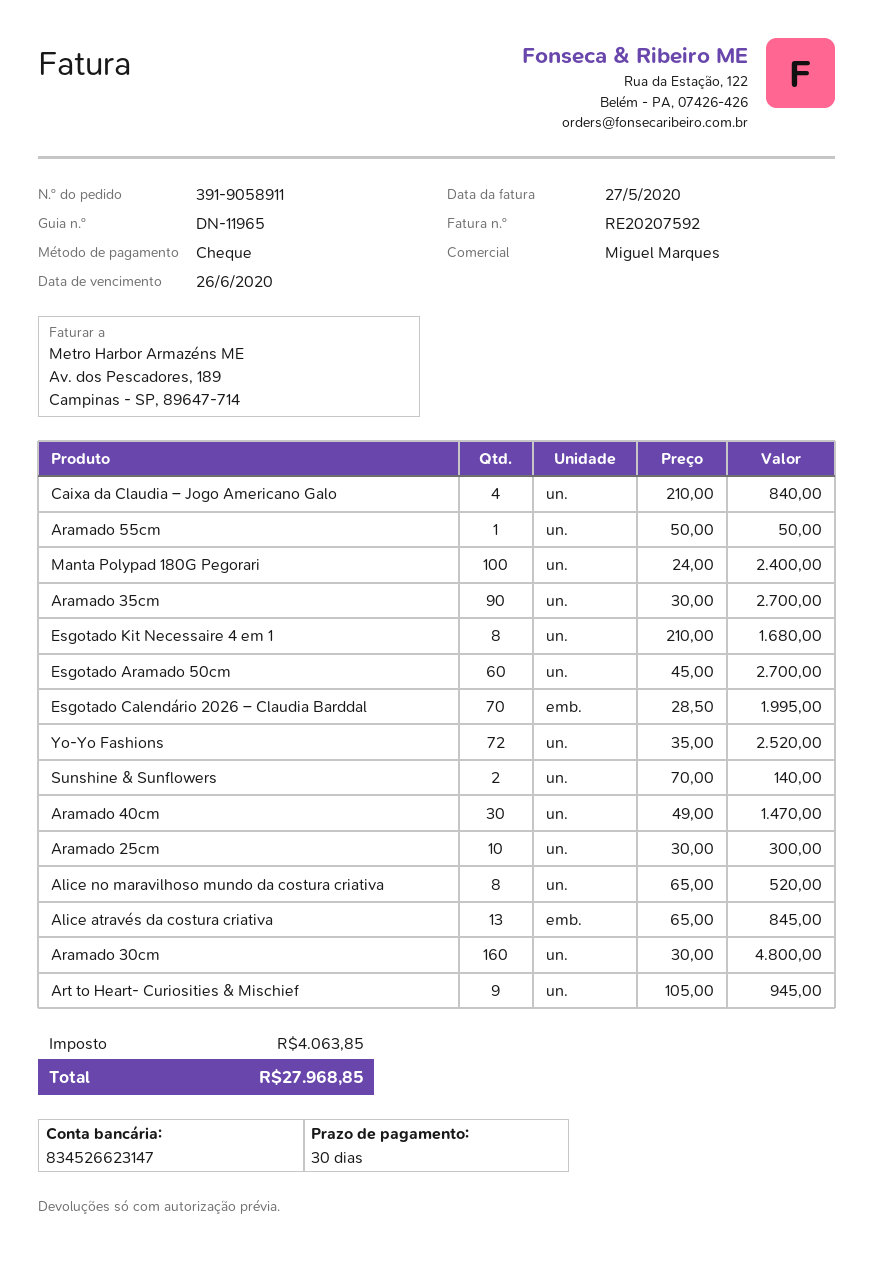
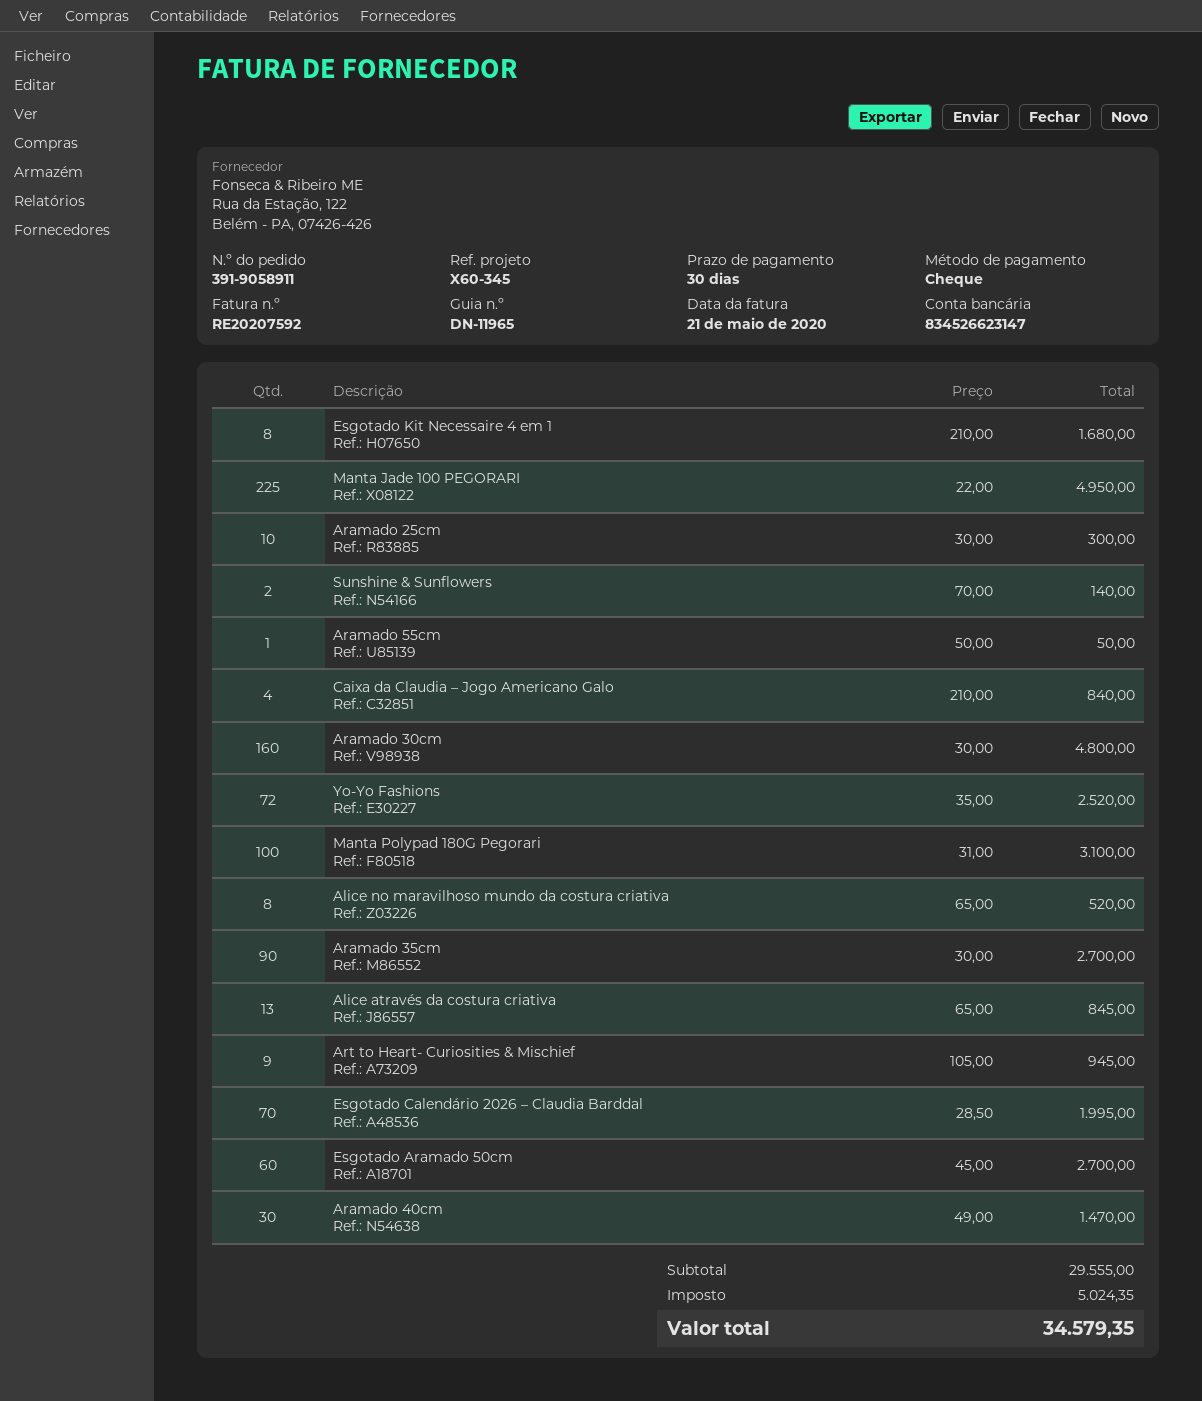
invoice date: 2020-05-27 -> 2020-05-21
Manta Polypad 180G Pegorari: 100 x 24.00 = 2400.00 -> 100 x 31.00 = 3100.00
Manta Jade 100 PEGORARI: none -> 225 x 22.00 = 4950.00
tax: 4063.85 -> 5024.35
total: 27968.85 -> 34579.35

